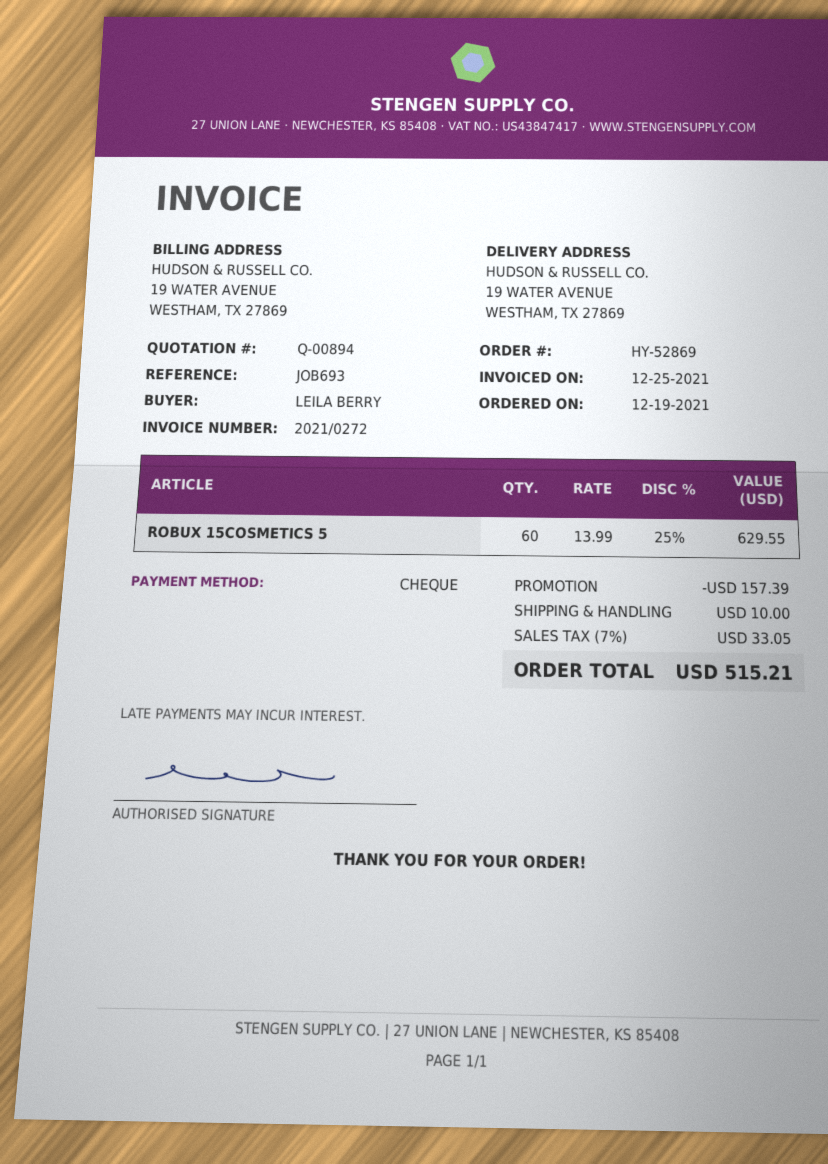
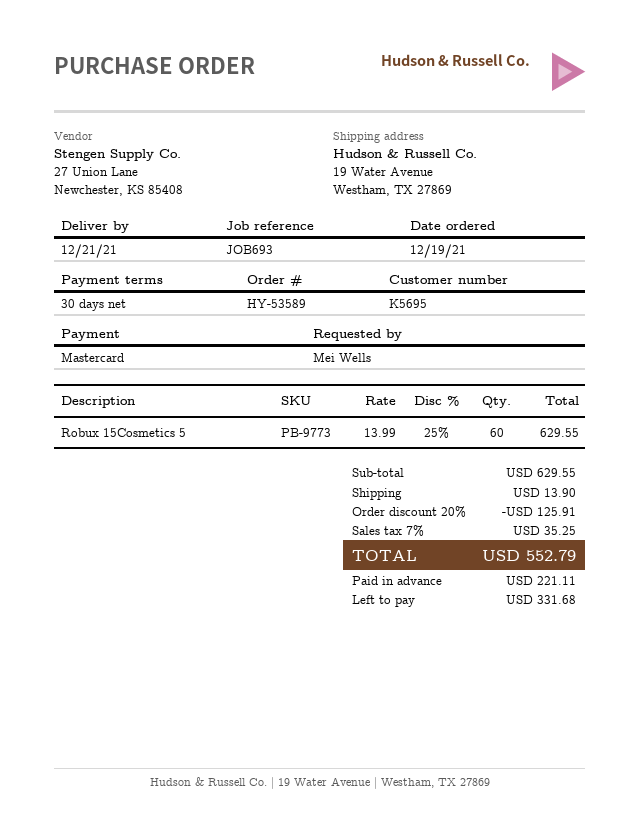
order number: HY-52869 -> HY-53589
ordered by: LEILA BERRY -> Mei Wells
payment method: cheque -> Mastercard
discount: 157.39 -> 125.91
shipping: 10.00 -> 13.90
tax: 7% = 33.05 -> 7% = 35.25
total: 515.21 -> 552.79

